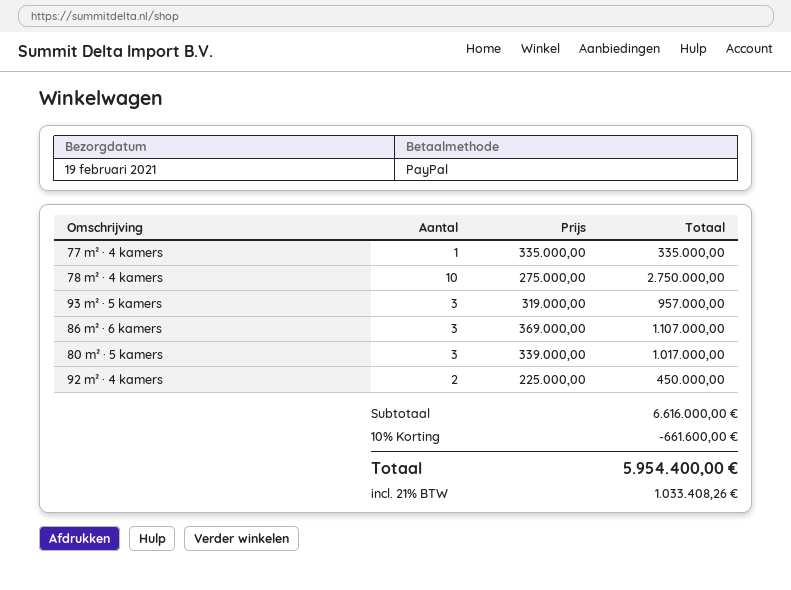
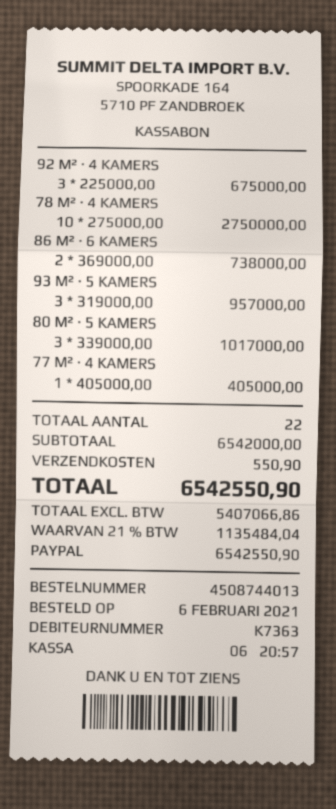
77 m² · 4 kamers: 1 x 335000.00 = 335000.00 -> 1 x 405000.00 = 405000.00
86 m² · 6 kamers: 3 x 369000.00 = 1107000.00 -> 2 x 369000.00 = 738000.00
92 m² · 4 kamers: 2 x 225000.00 = 450000.00 -> 3 x 225000.00 = 675000.00
subtotal: 6616000.00 -> 6542000.00
discount: 10% = 661600.00 -> none
shipping: none -> 550.90
tax: 21% = 1033408.26 -> 21% = 1135484.04
total: 5954400.00 -> 6542550.90

